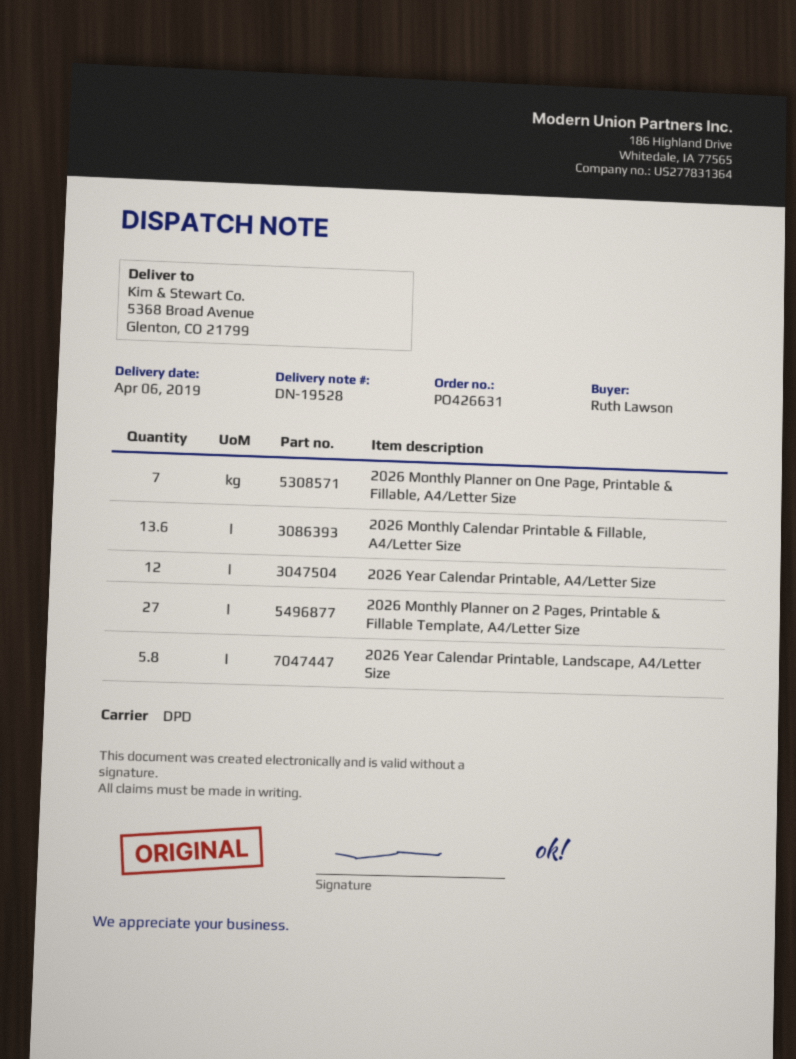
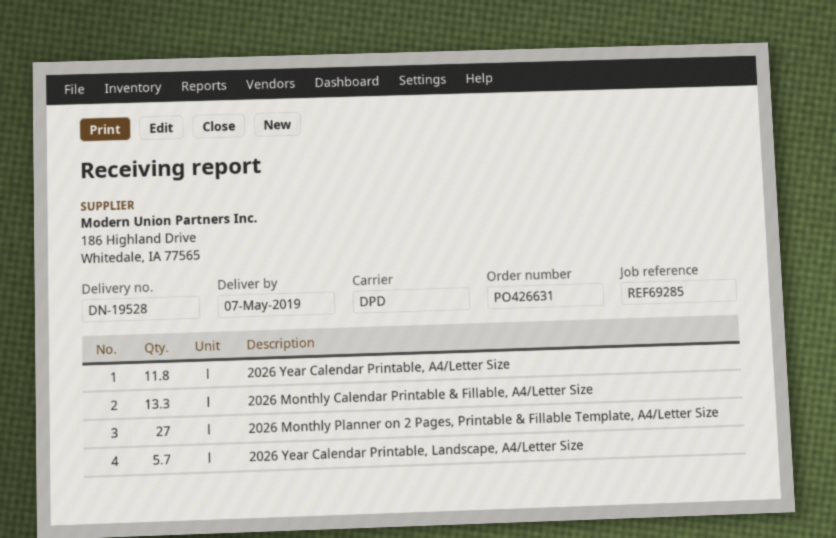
delivery date: 2019-04-06 -> 2019-05-07
2026 Monthly Planner on One Page, Printable & Fillable, A4/Letter Size: 7 -> none
2026 Monthly Calendar Printable & Fillable, A4/Letter Size: 13.6 -> 13.3
2026 Year Calendar Printable, A4/Letter Size: 12 -> 11.8
2026 Year Calendar Printable, Landscape, A4/Letter Size: 5.8 -> 5.7

